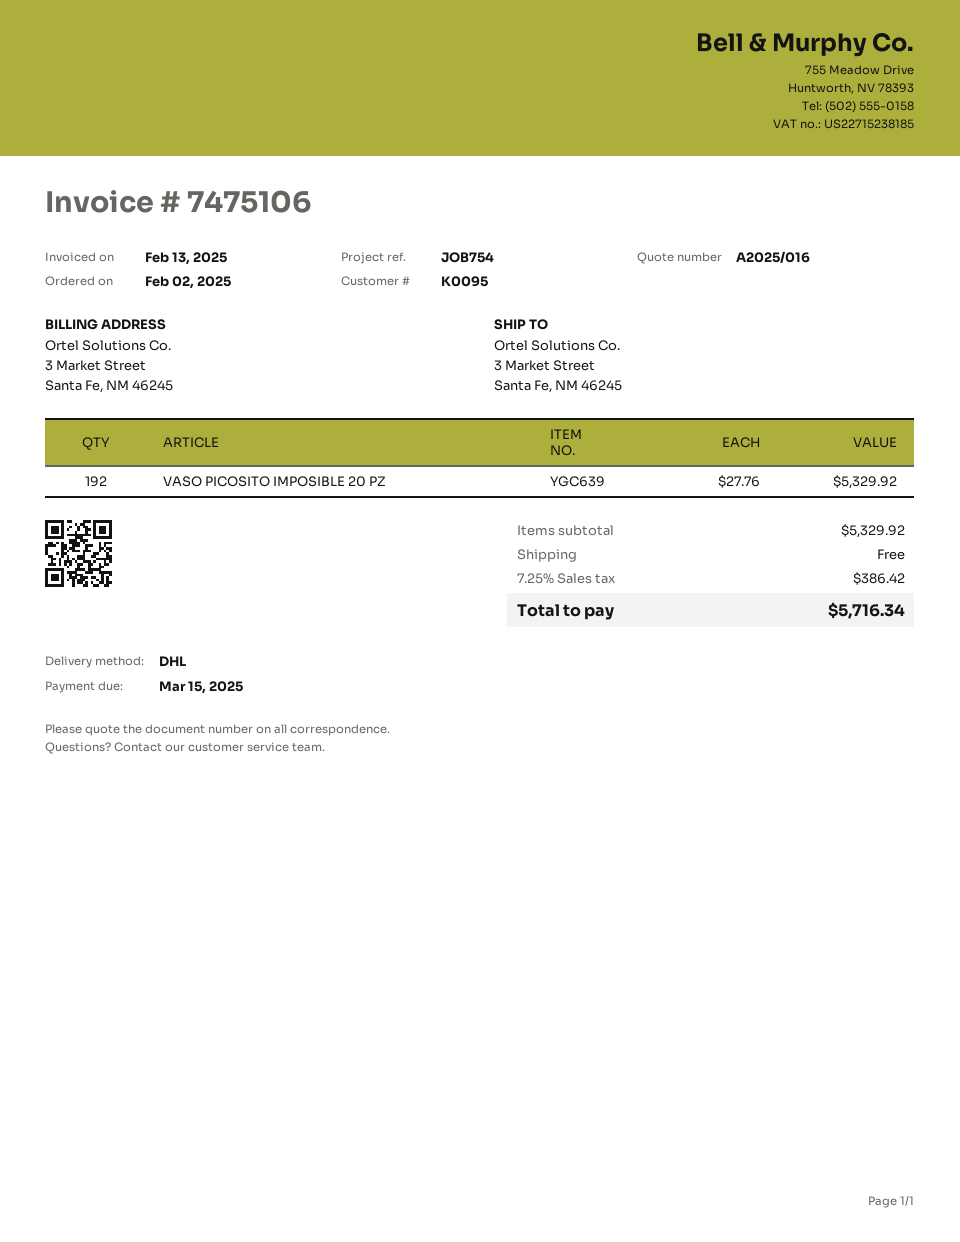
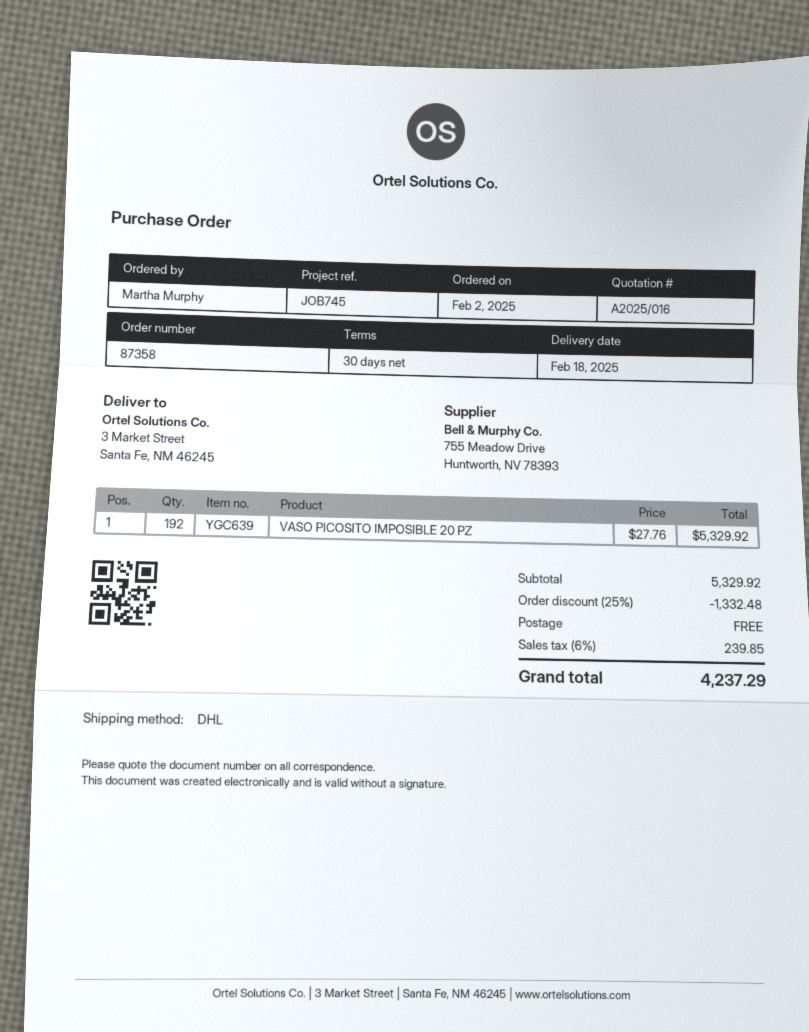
reference: JOB754 -> JOB745
discount: none -> 25% = 1332.48
tax: 7.25% = 386.42 -> 6% = 239.85
total: 5716.34 -> 4237.29

